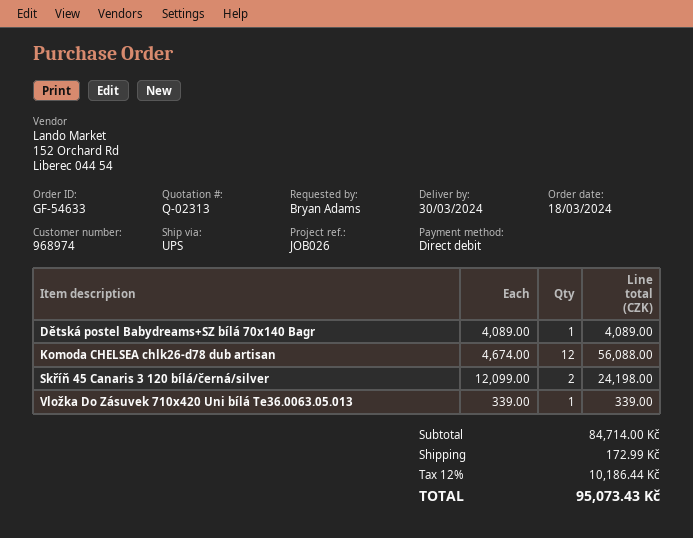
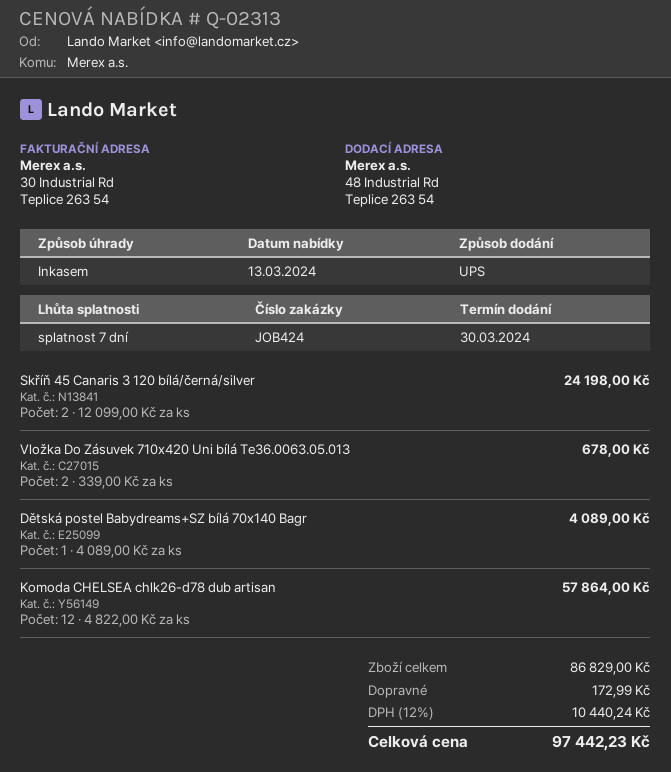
reference: JOB026 -> JOB424
Komoda CHELSEA chlk26-d78 dub artisan: 12 x 4674.00 = 56088.00 -> 12 x 4822.00 = 57864.00
Vložka Do Zásuvek 710x420 Uni bílá Te36.0063.05.013: 1 x 339.00 = 339.00 -> 2 x 339.00 = 678.00
subtotal: 84714.00 -> 86829.00
tax: 12% = 10186.44 -> 12% = 10440.24
total: 95073.43 -> 97442.23

